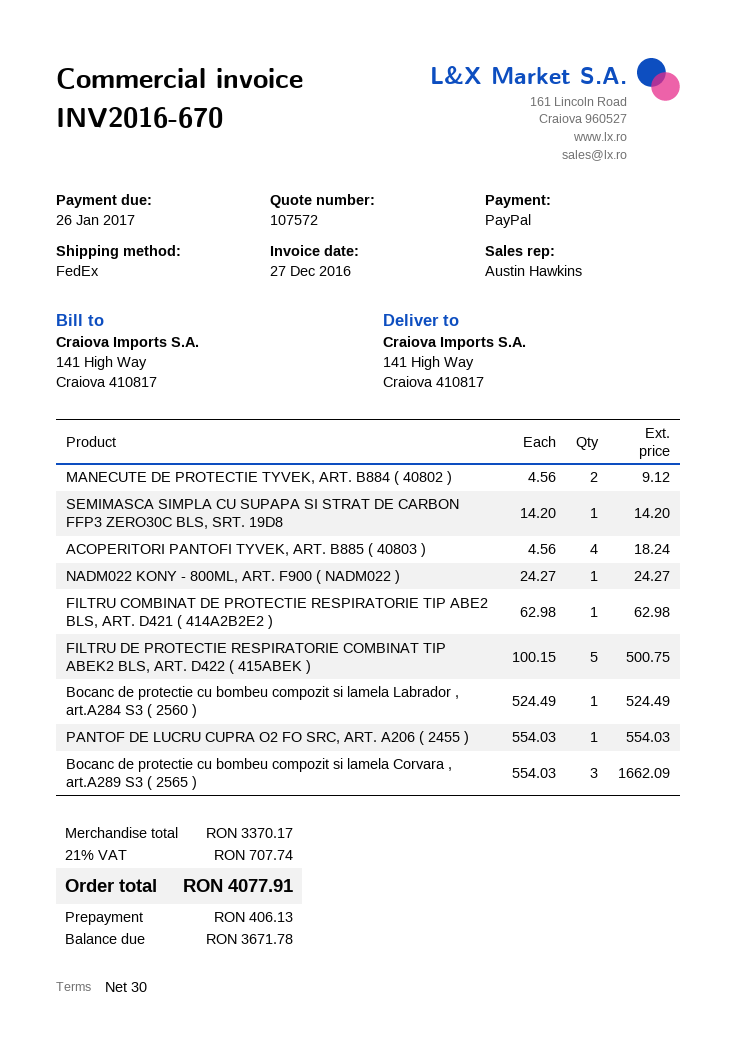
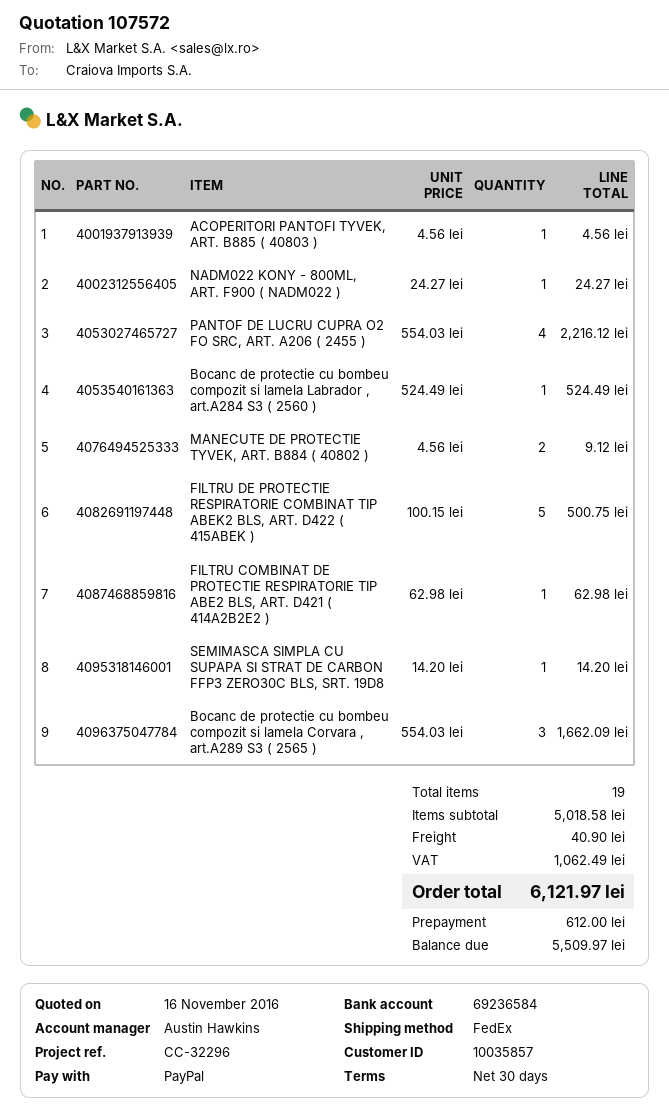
ACOPERITORI PANTOFI TYVEK, ART. B885 ( 40803 ): 4 x 4.56 = 18.24 -> 1 x 4.56 = 4.56
PANTOF DE LUCRU CUPRA O2 FO SRC, ART. A206 ( 2455 ): 1 x 554.03 = 554.03 -> 4 x 554.03 = 2216.12
subtotal: 3370.17 -> 5018.58
shipping: none -> 40.90
tax: 707.74 -> 1062.49
total: 4077.91 -> 6121.97
deposit: 406.13 -> 612.00
balance: 3671.78 -> 5509.97

